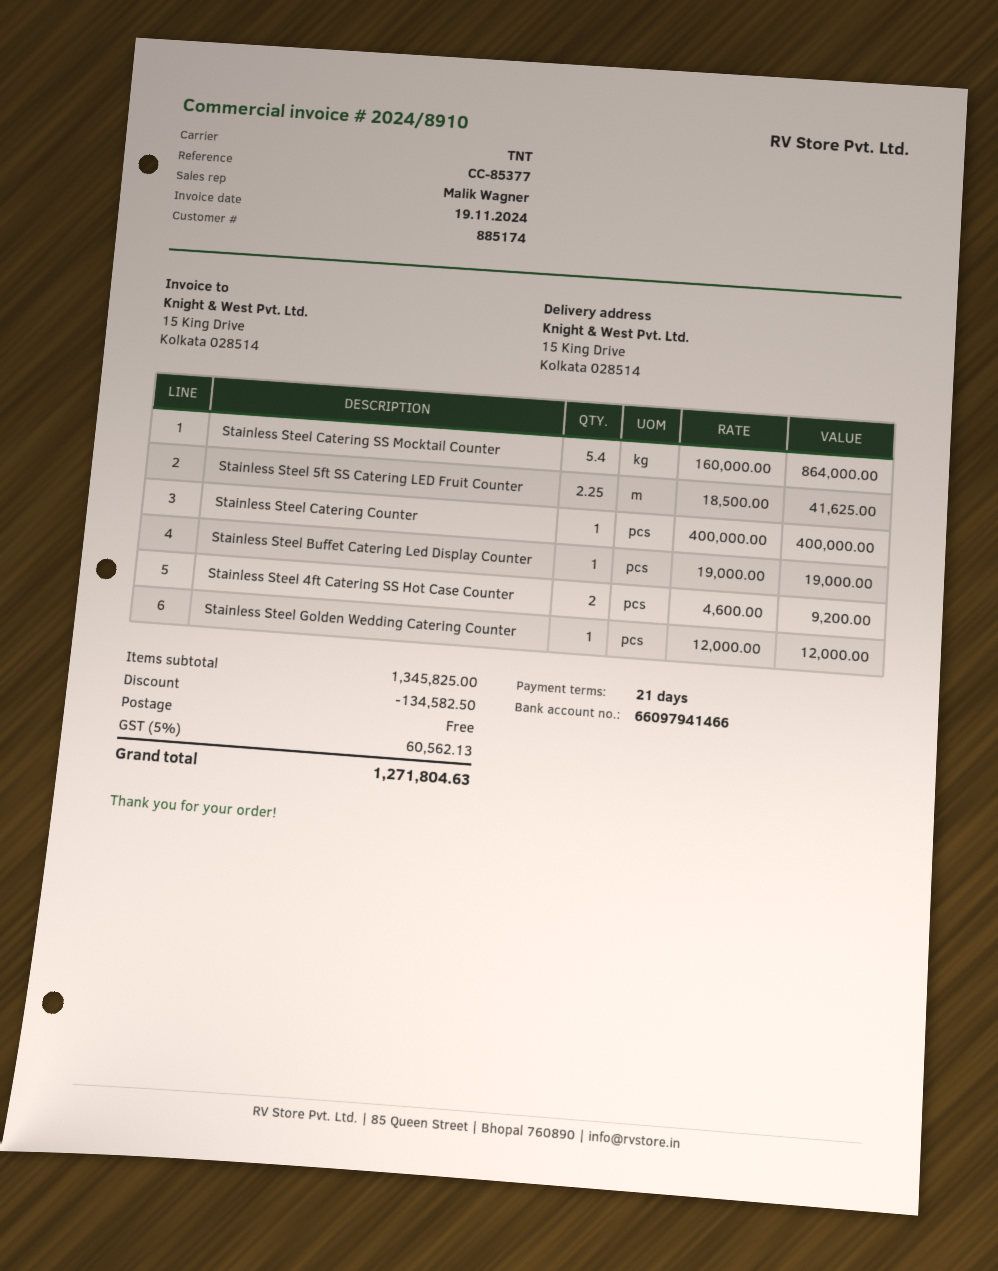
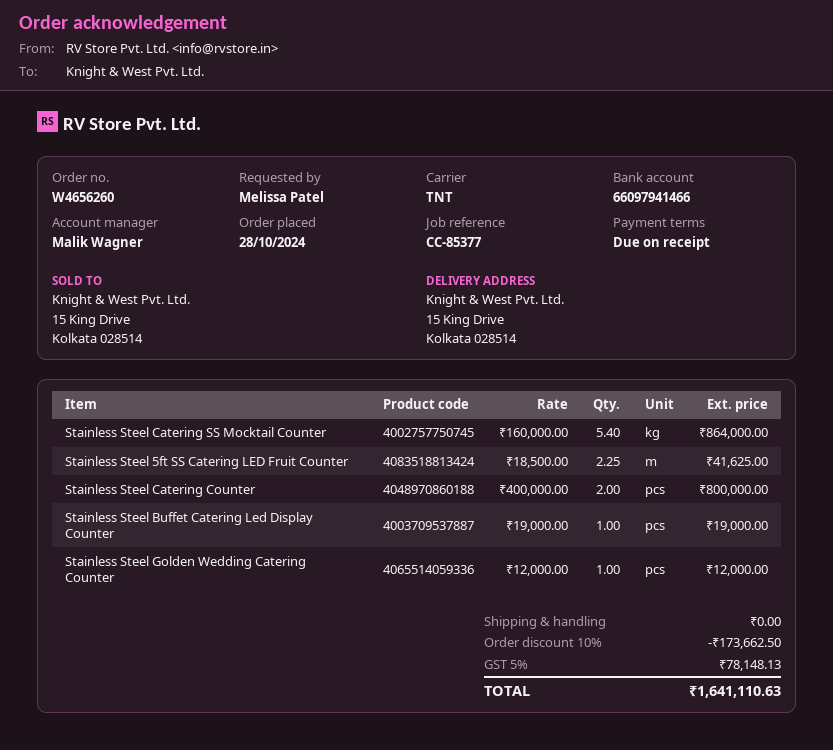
payment terms: 21 days -> on receipt
Stainless Steel Catering Counter: 1 x 400000.00 = 400000.00 -> 2 x 400000.00 = 800000.00
Stainless Steel 4ft Catering SS Hot Case Counter: 2 x 4600.00 = 9200.00 -> none
discount: 134582.50 -> 173662.50
tax: 5% = 60562.13 -> 5% = 78148.13
total: 1271804.63 -> 1641110.63

